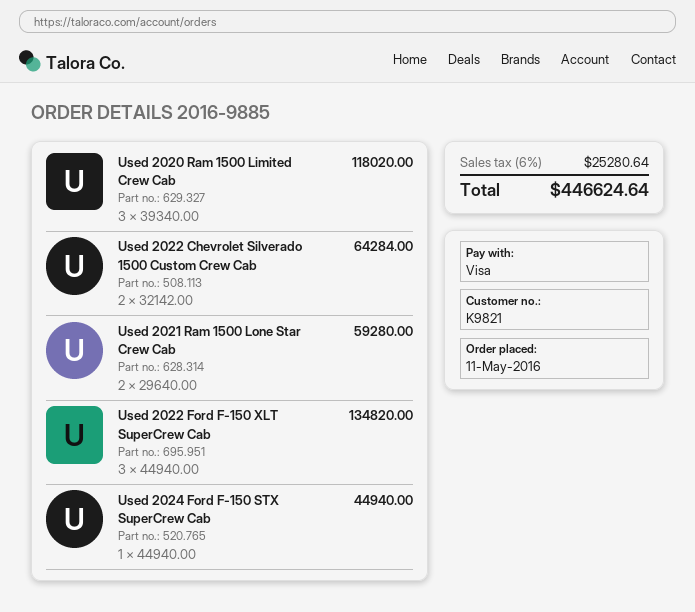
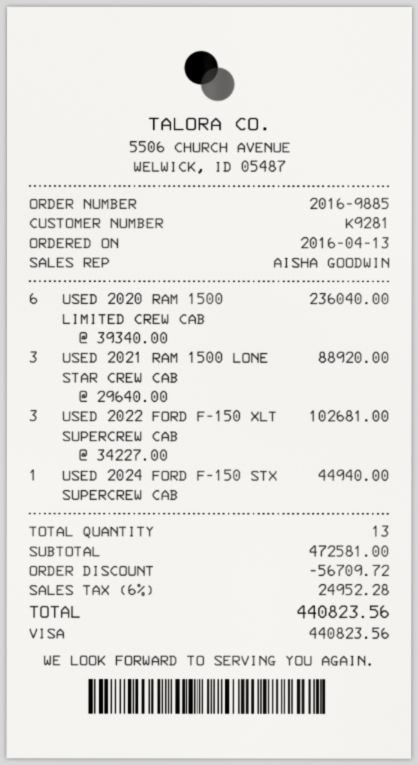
order date: 2016-05-11 -> 2016-04-13
customer number: K9821 -> K9281
Used 2020 Ram 1500 Limited Crew Cab: 3 x 39340.00 = 118020.00 -> 6 x 39340.00 = 236040.00
Used 2022 Chevrolet Silverado 1500 Custom Crew Cab: 2 x 32142.00 = 64284.00 -> none
Used 2021 Ram 1500 Lone Star Crew Cab: 2 x 29640.00 = 59280.00 -> 3 x 29640.00 = 88920.00
Used 2022 Ford F-150 XLT SuperCrew Cab: 3 x 44940.00 = 134820.00 -> 3 x 34227.00 = 102681.00
discount: none -> 56709.72
tax: 6% = 25280.64 -> 6% = 24952.28
total: 446624.64 -> 440823.56

